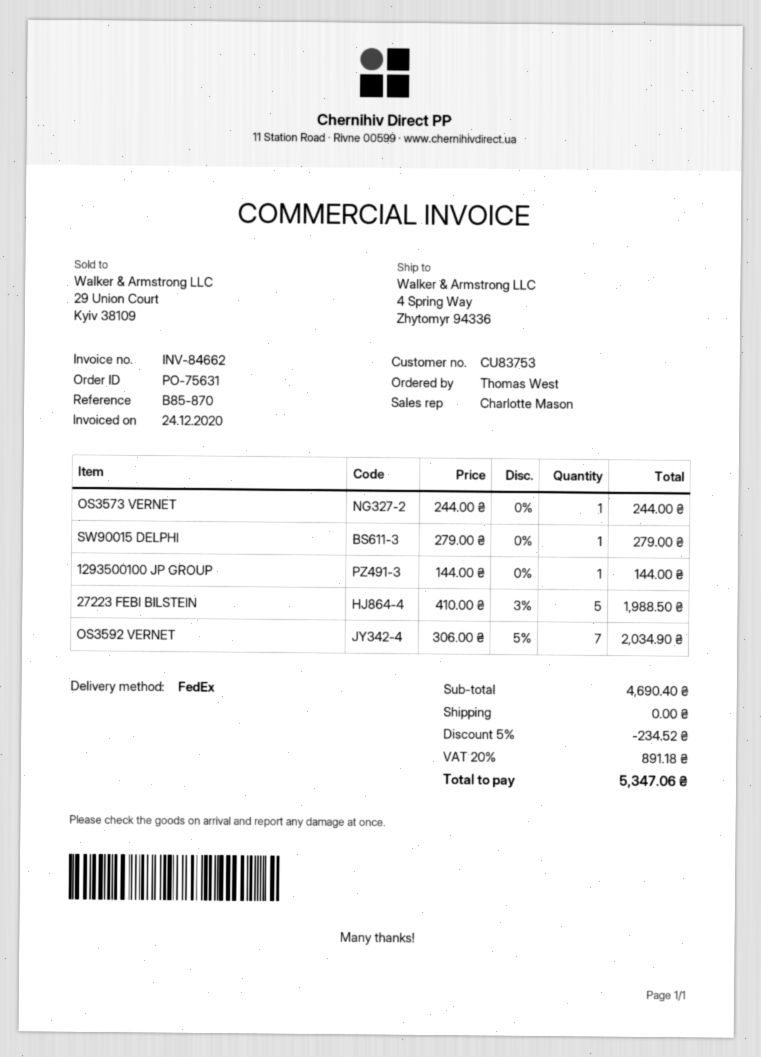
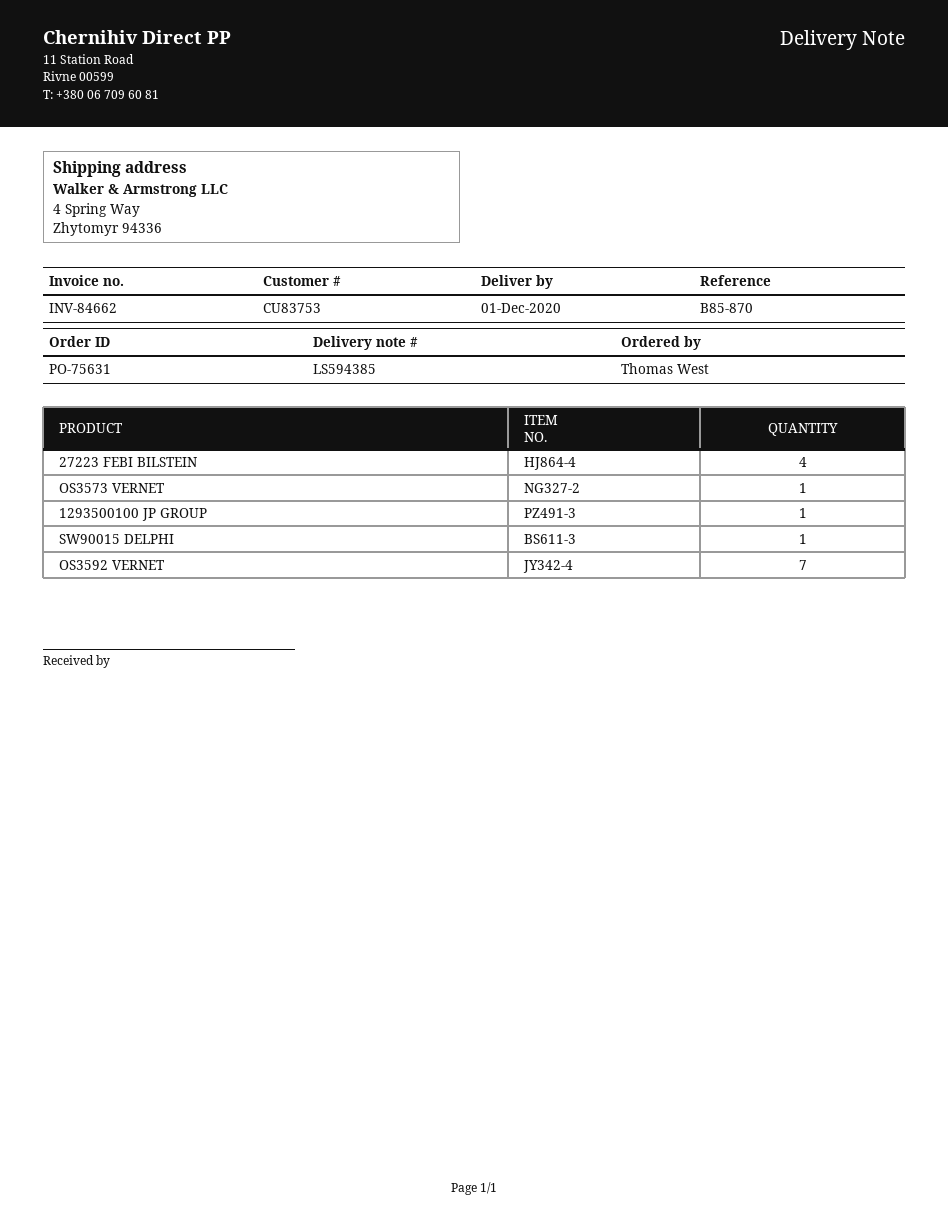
27223 FEBI BILSTEIN: 5 -> 4

